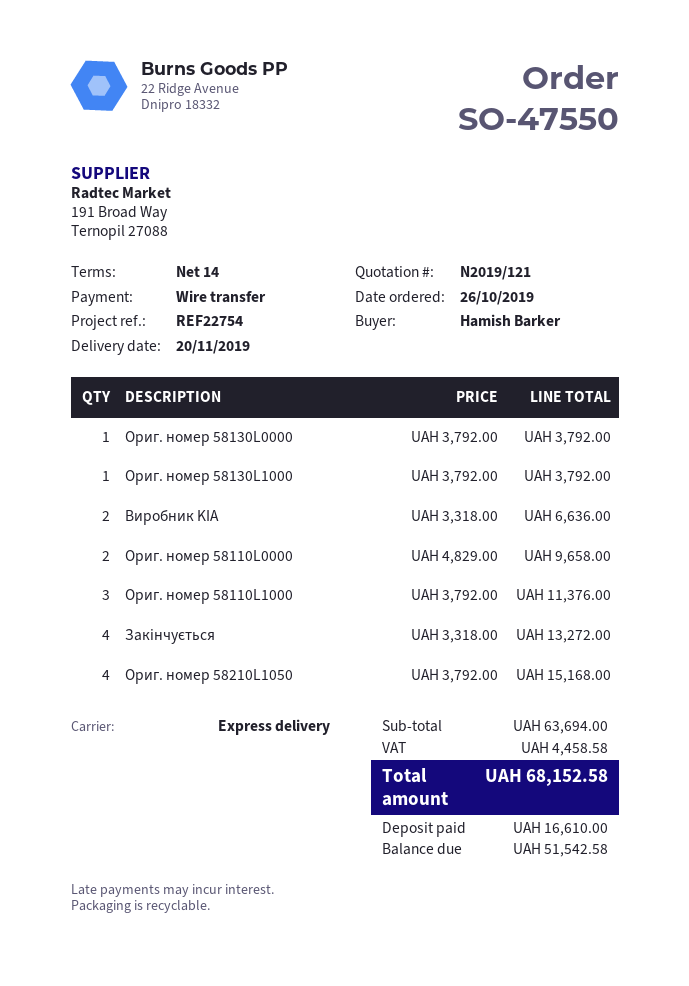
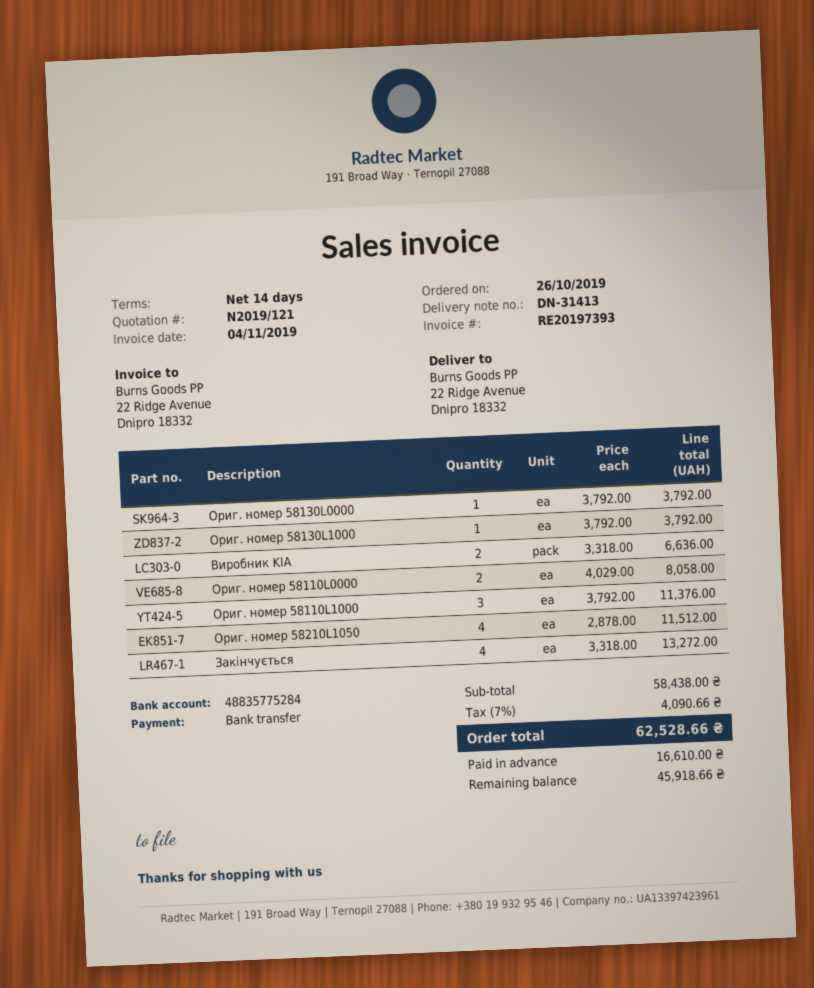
Ориг. номер 58110L0000: 2 x 4829.00 = 9658.00 -> 2 x 4029.00 = 8058.00
Ориг. номер 58210L1050: 4 x 3792.00 = 15168.00 -> 4 x 2878.00 = 11512.00
subtotal: 63694.00 -> 58438.00
tax: 4458.58 -> 4090.66
total: 68152.58 -> 62528.66
balance: 51542.58 -> 45918.66

